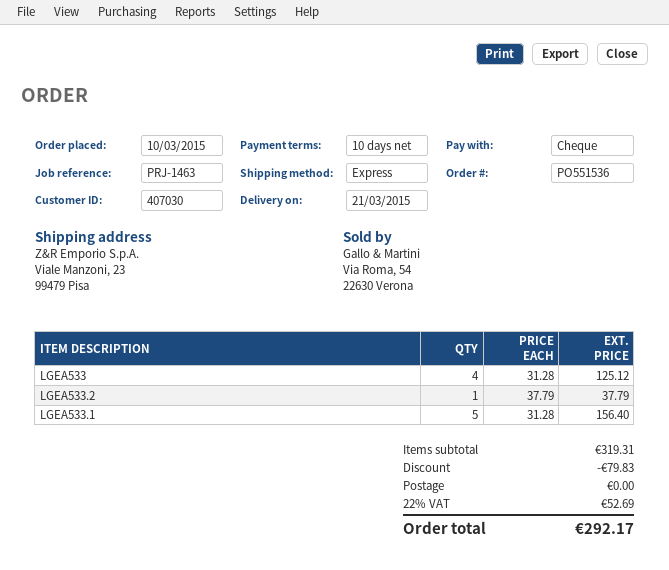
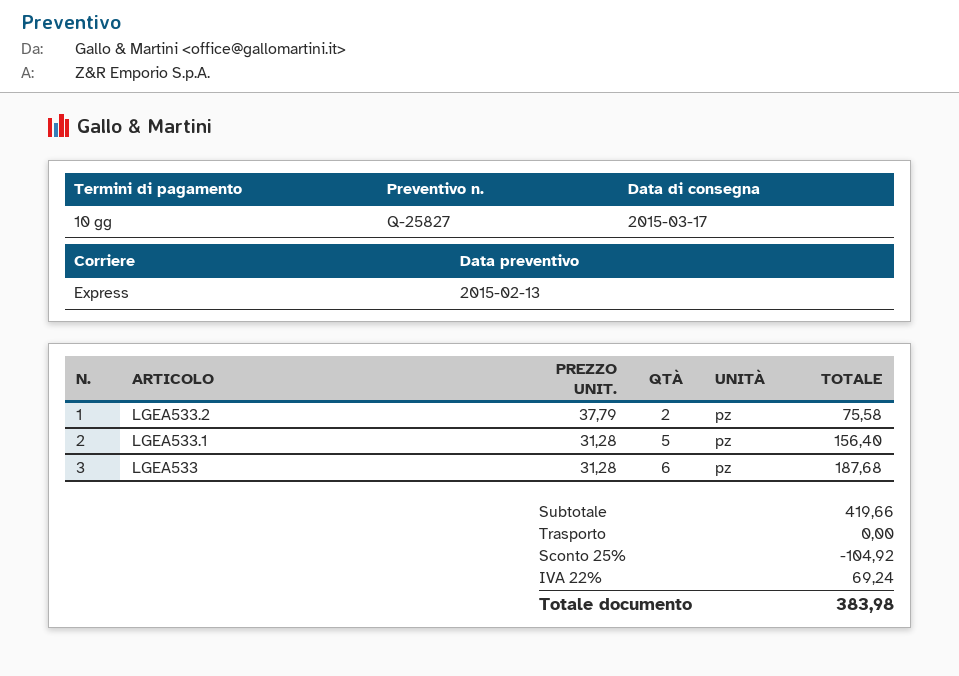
delivery date: 2015-03-21 -> 2015-03-17
LGEA533: 4 x 31.28 = 125.12 -> 6 x 31.28 = 187.68
LGEA533.2: 1 x 37.79 = 37.79 -> 2 x 37.79 = 75.58
subtotal: 319.31 -> 419.66
discount: 79.83 -> 104.92
tax: 22% = 52.69 -> 22% = 69.24
total: 292.17 -> 383.98

